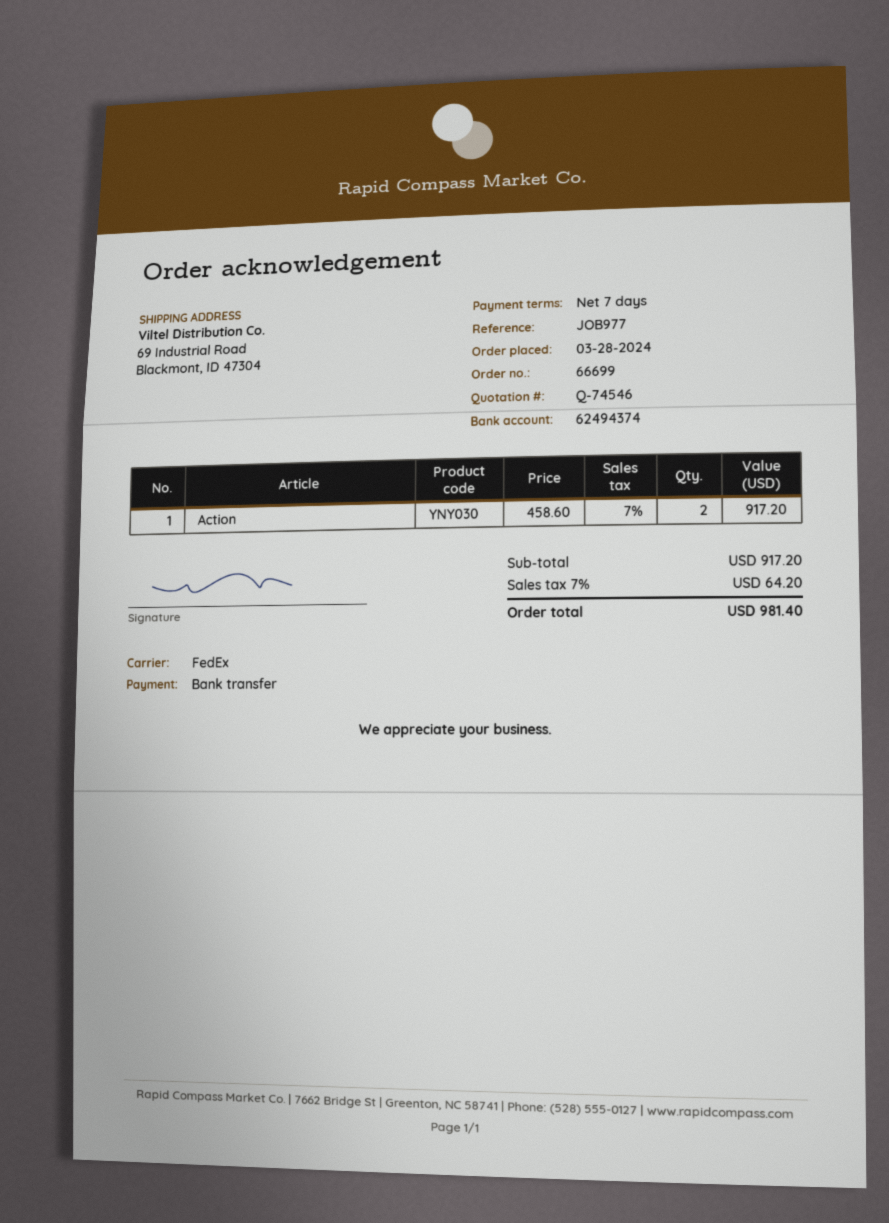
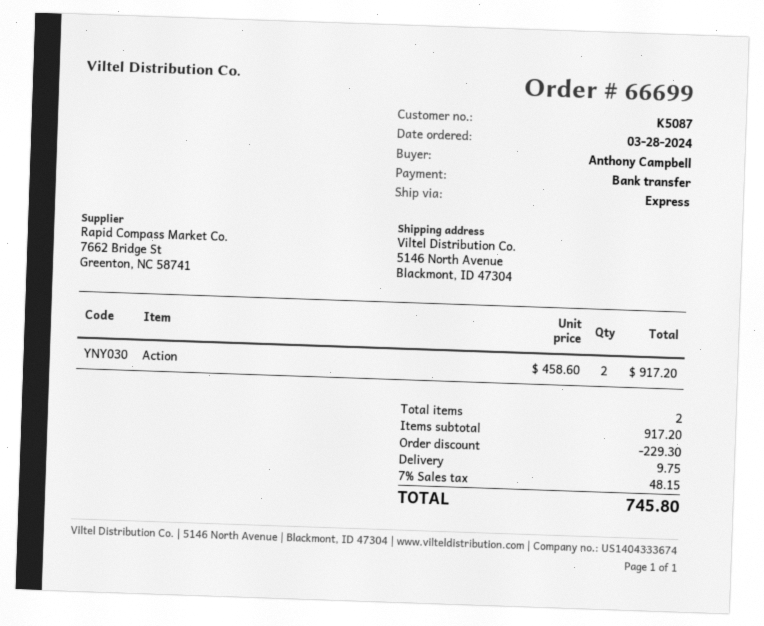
shipping method: FedEx -> express
ship to: 69 Industrial Road, Blackmont, ID 47304 -> 5146 North Avenue, Blackmont, ID 47304
discount: none -> 229.30
shipping: none -> 9.75
tax: 7% = 64.20 -> 7% = 48.15
total: 981.40 -> 745.80

